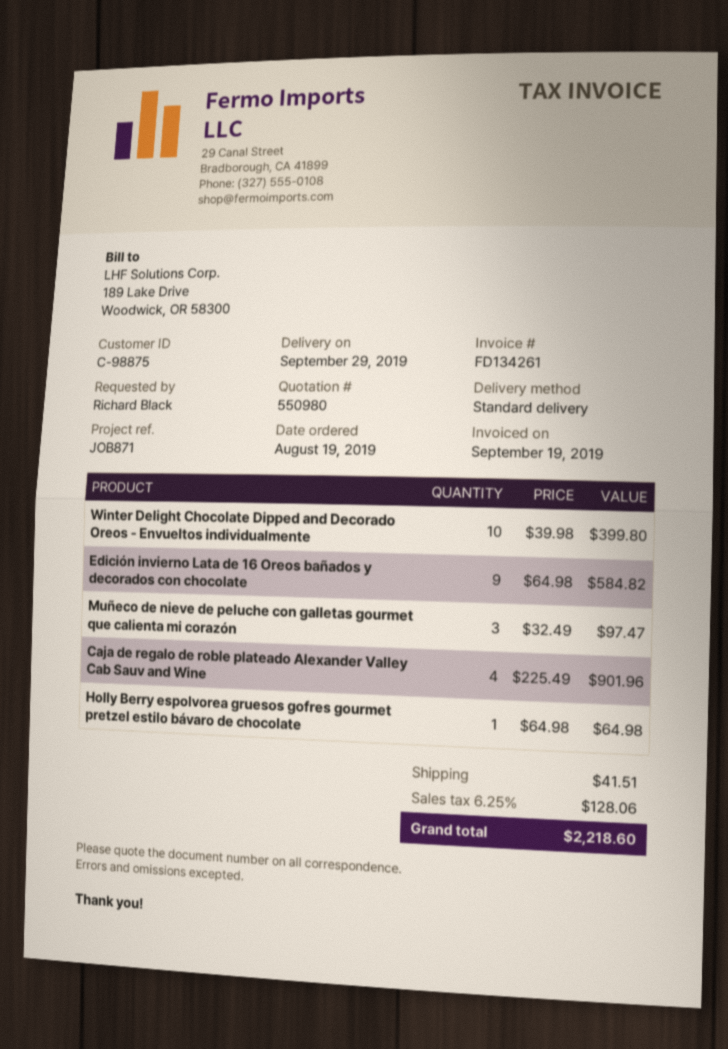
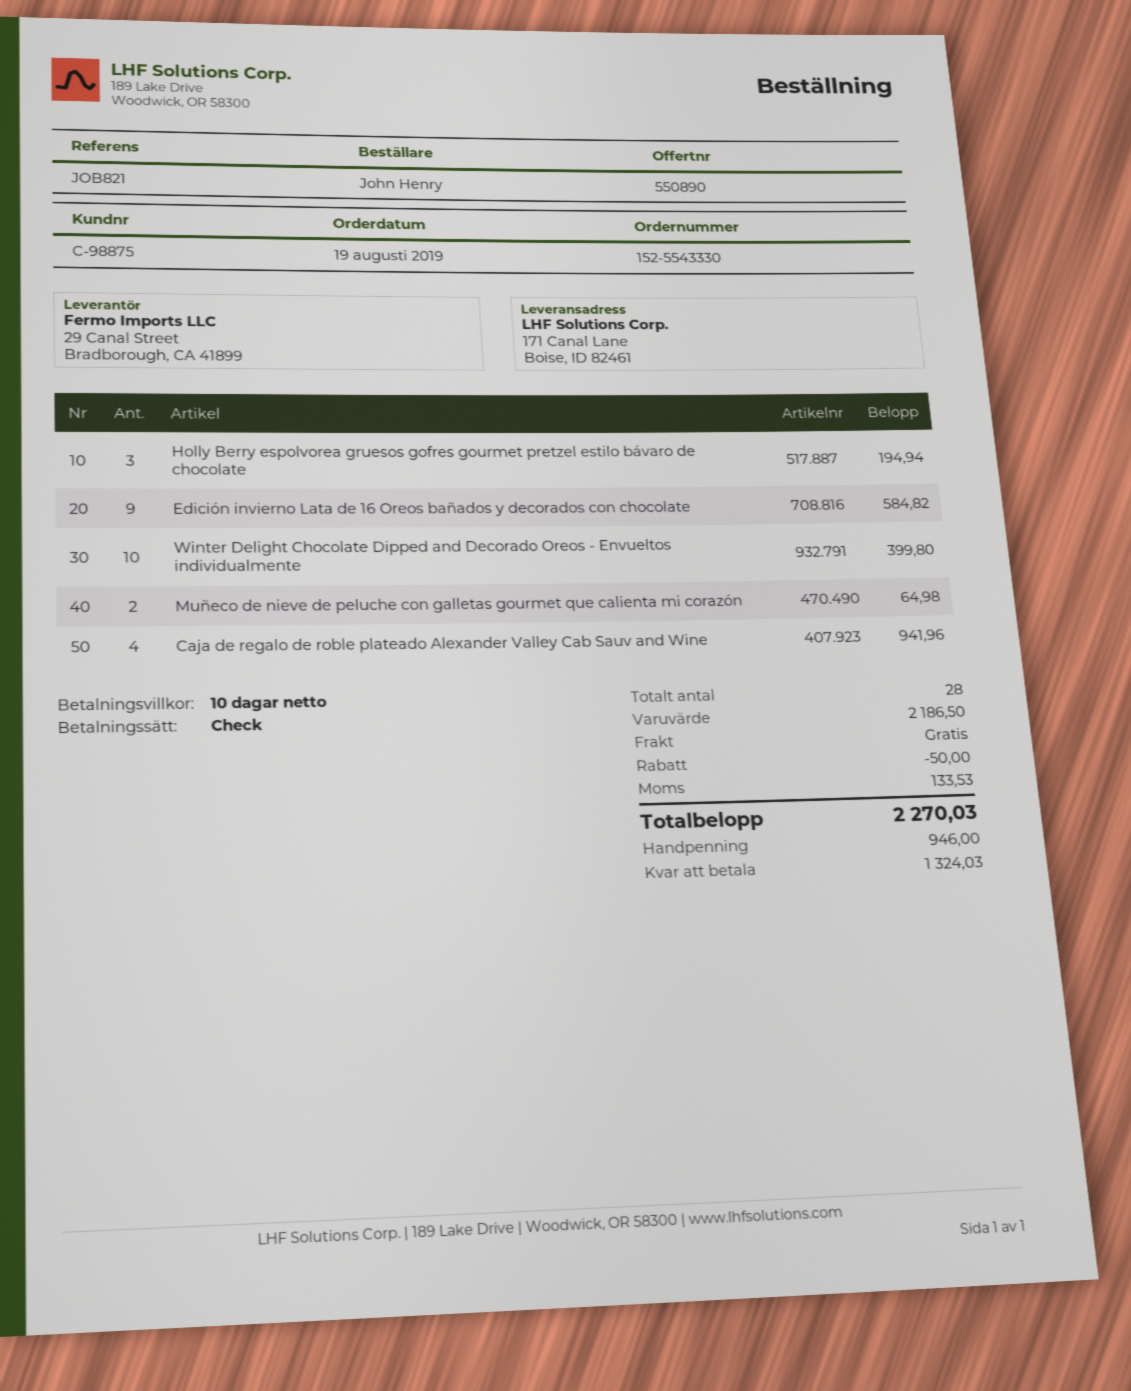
quote number: 550980 -> 550890
reference: JOB871 -> JOB821
ordered by: Richard Black -> John Henry
Muñeco de nieve de peluche con galletas gourmet que calienta mi corazón: 3 for 97.47 -> 2 for 64.98
Caja de regalo de roble plateado Alexander Valley Cab Sauv and Wine: 4 for 901.96 -> 4 for 941.96
Holly Berry espolvorea gruesos gofres gourmet pretzel estilo bávaro de chocolate: 1 for 64.98 -> 3 for 194.94
discount: none -> 50.00
shipping: 41.51 -> 0.00
tax: 128.06 -> 133.53
total: 2218.60 -> 2270.03

